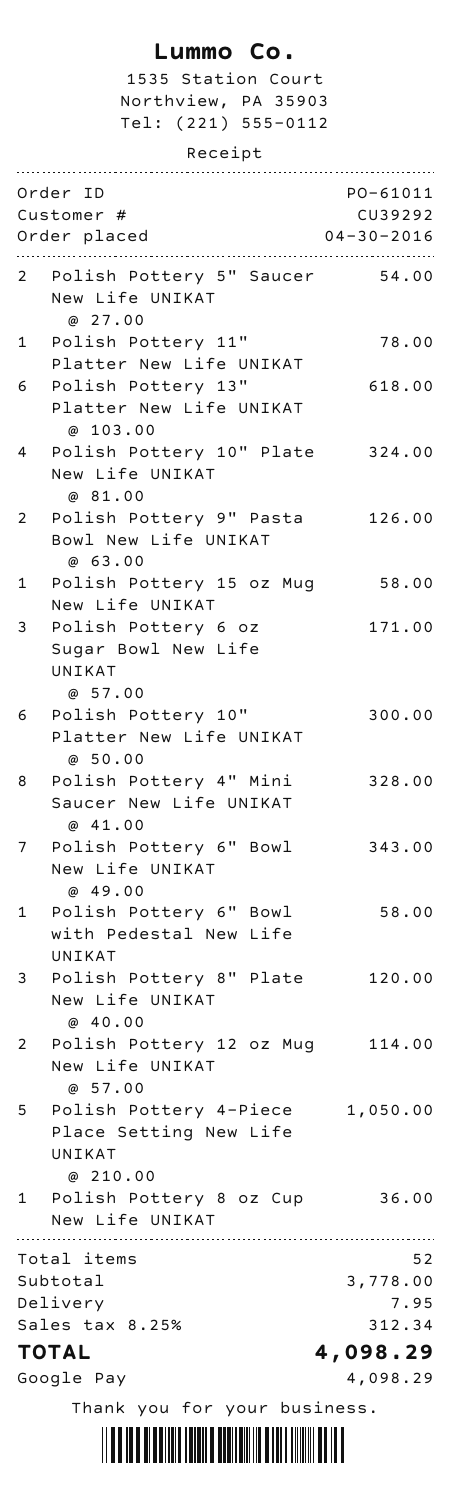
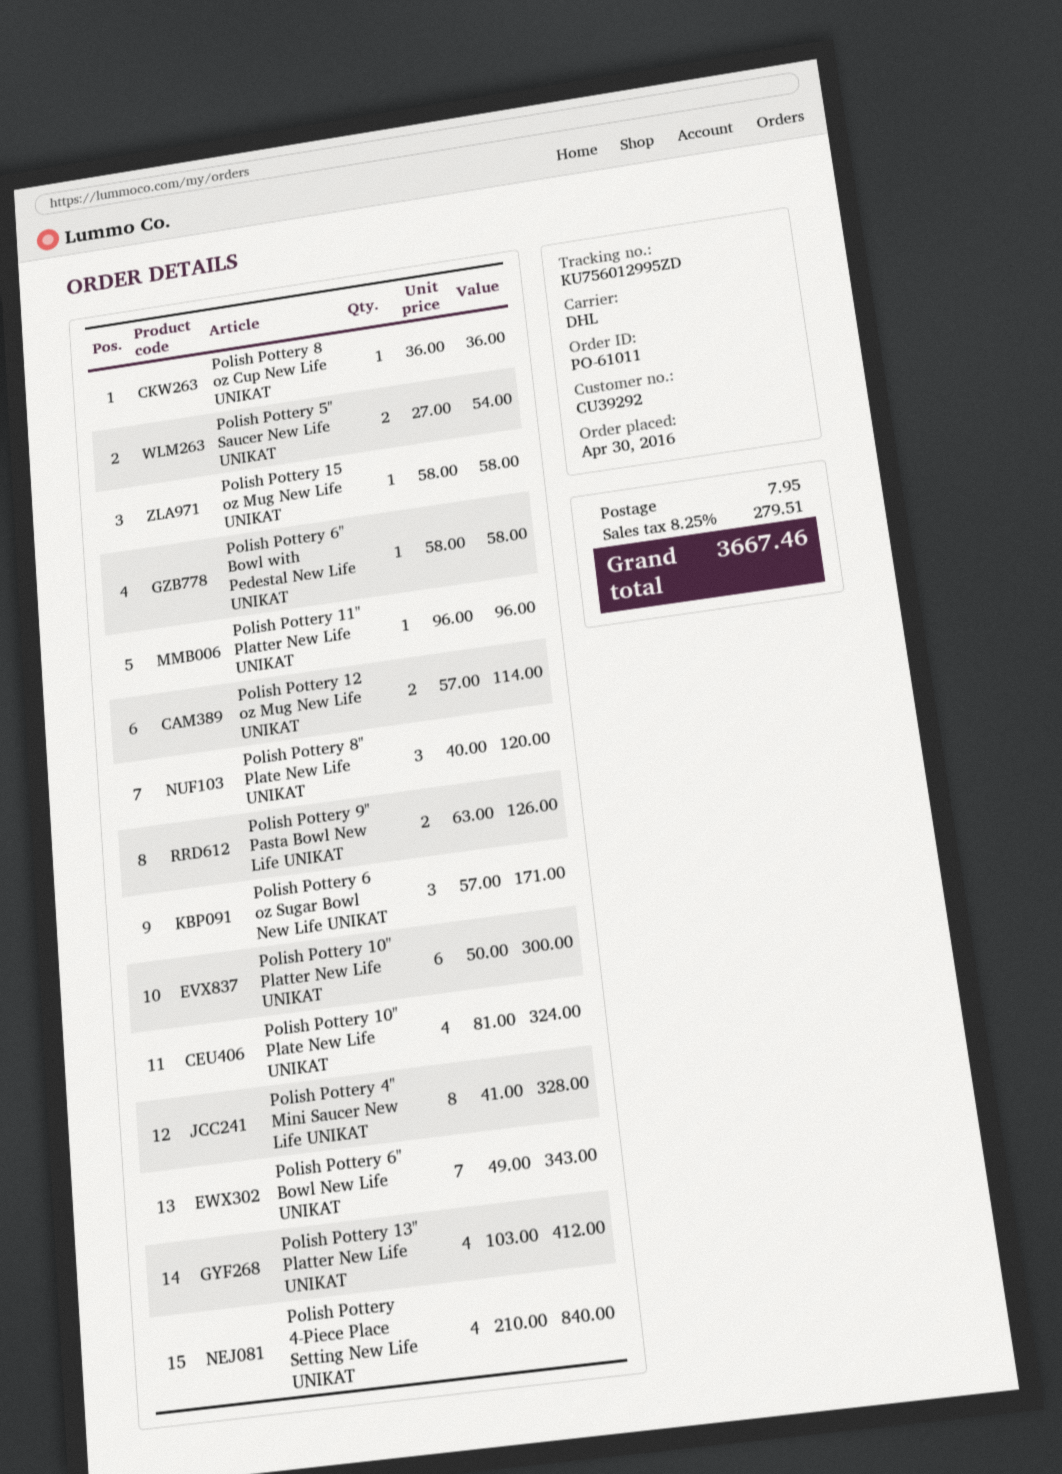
Polish Pottery 11" Platter New Life UNIKAT: 1 x 78.00 = 78.00 -> 1 x 96.00 = 96.00
Polish Pottery 13" Platter New Life UNIKAT: 6 x 103.00 = 618.00 -> 4 x 103.00 = 412.00
Polish Pottery 4-Piece Place Setting New Life UNIKAT: 5 x 210.00 = 1050.00 -> 4 x 210.00 = 840.00
tax: 8.25% = 312.34 -> 8.25% = 279.51
total: 4098.29 -> 3667.46

